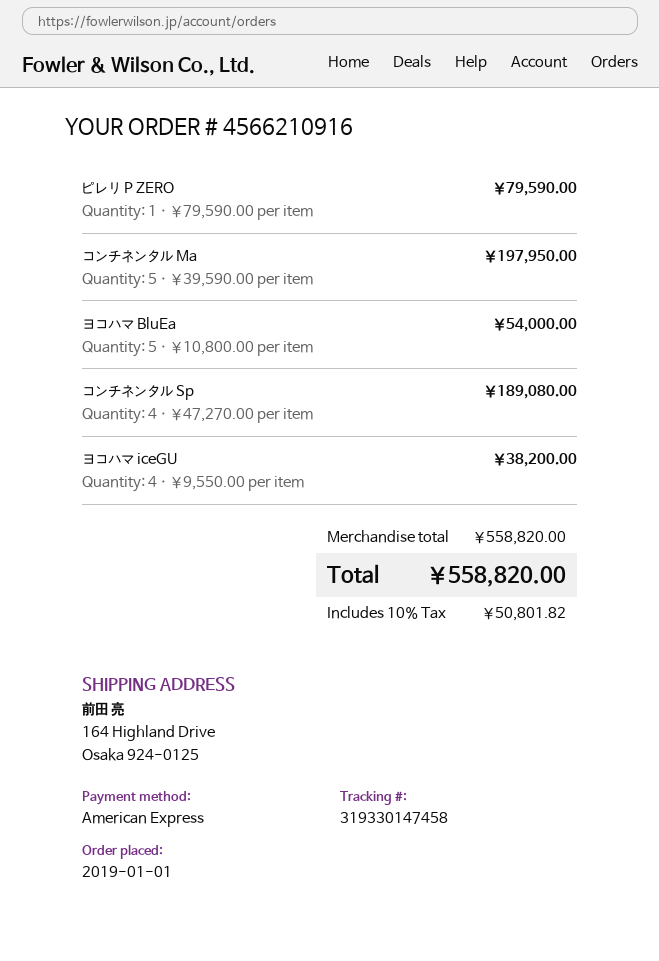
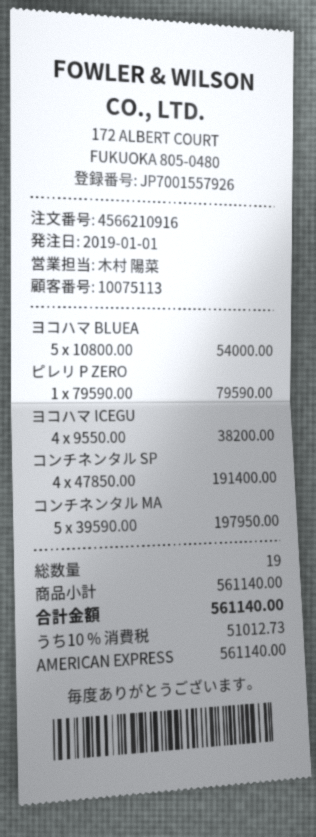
コンチネンタル Sp: 4 x 47270.00 = 189080.00 -> 4 x 47850.00 = 191400.00
subtotal: 558820.00 -> 561140.00
tax: 10% = 50801.82 -> 10% = 51012.73
total: 558820.00 -> 561140.00

